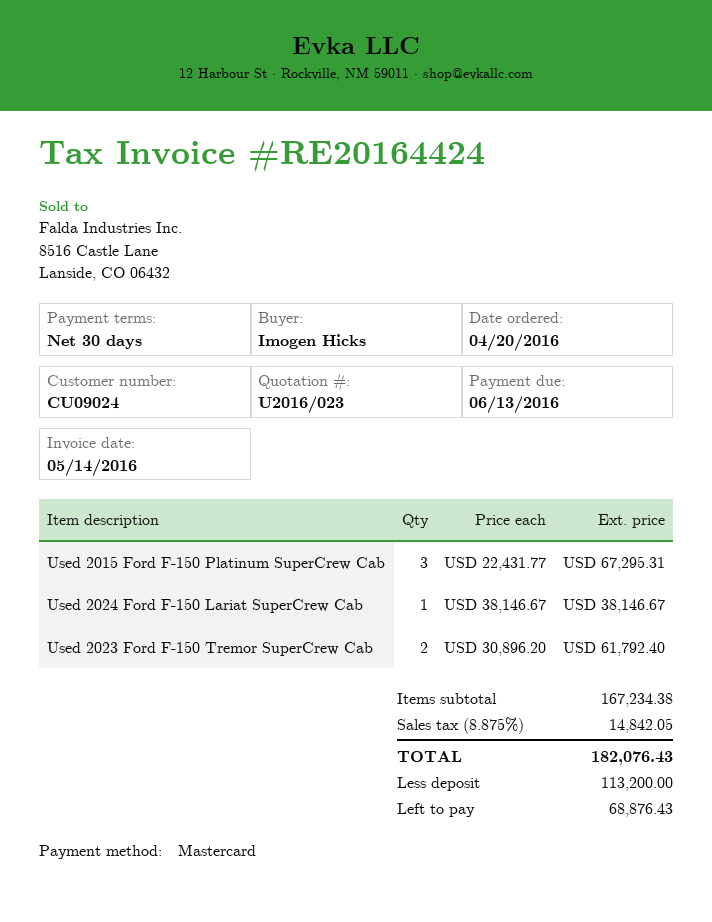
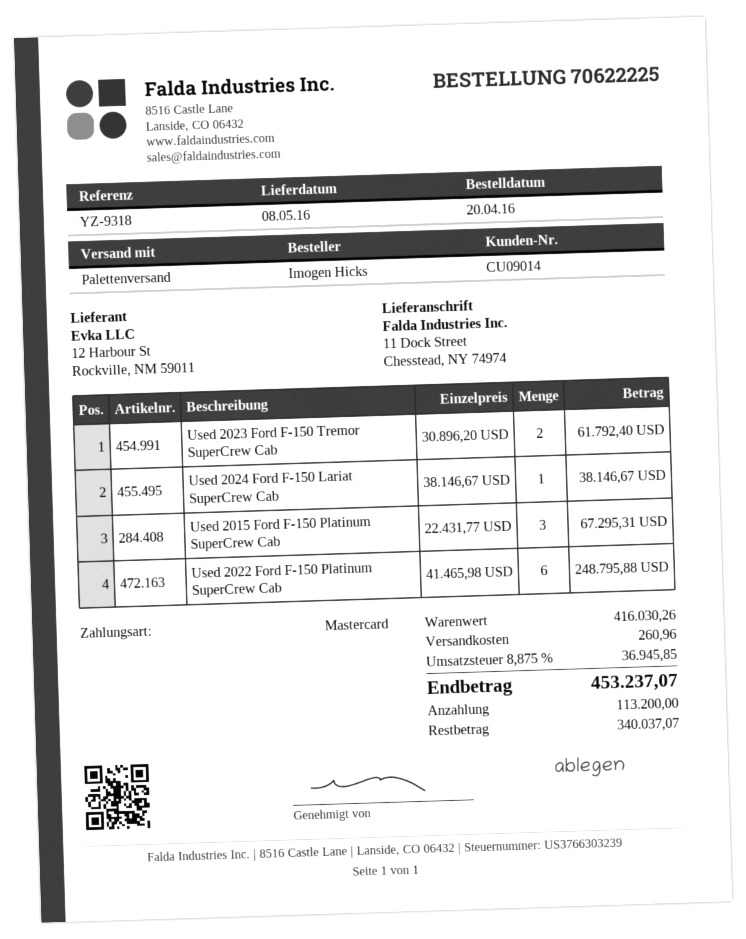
customer number: CU09024 -> CU09014
Used 2022 Ford F-150 Platinum SuperCrew Cab: none -> 6 x 41465.98 = 248795.88
subtotal: 167234.38 -> 416030.26
shipping: none -> 260.96
tax: 8.875% = 14842.05 -> 8.875% = 36945.85
total: 182076.43 -> 453237.07
balance: 68876.43 -> 340037.07

